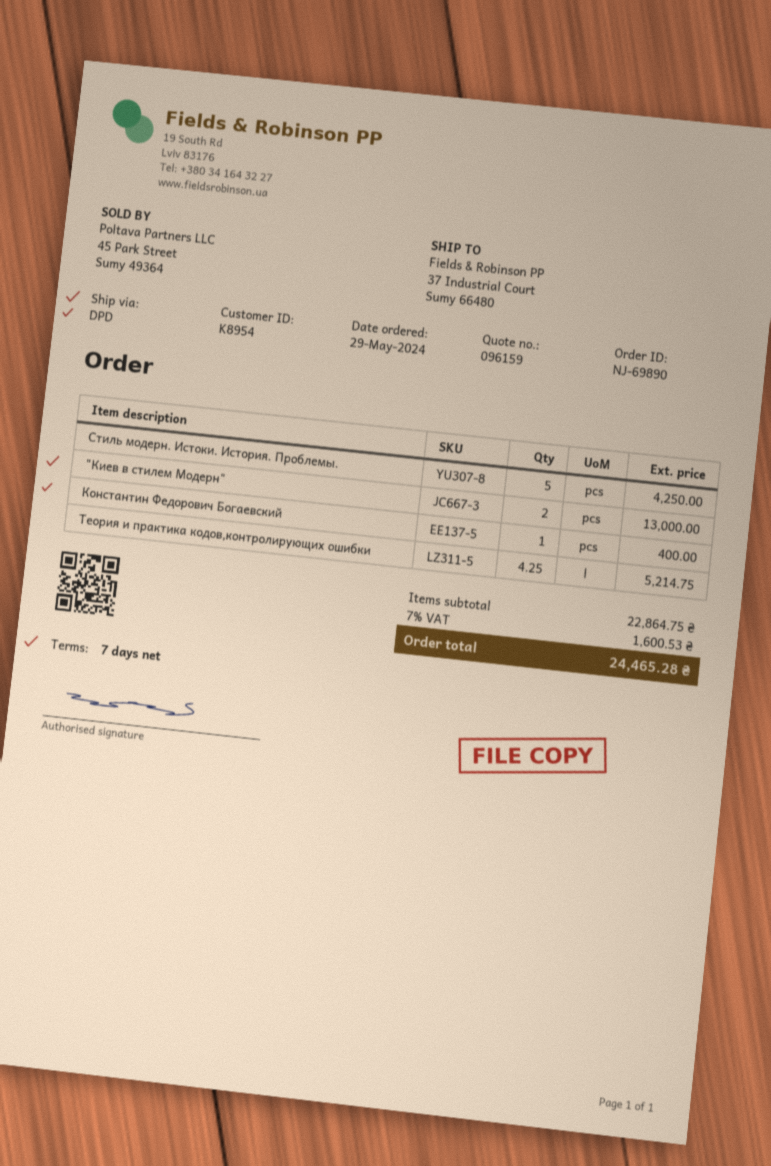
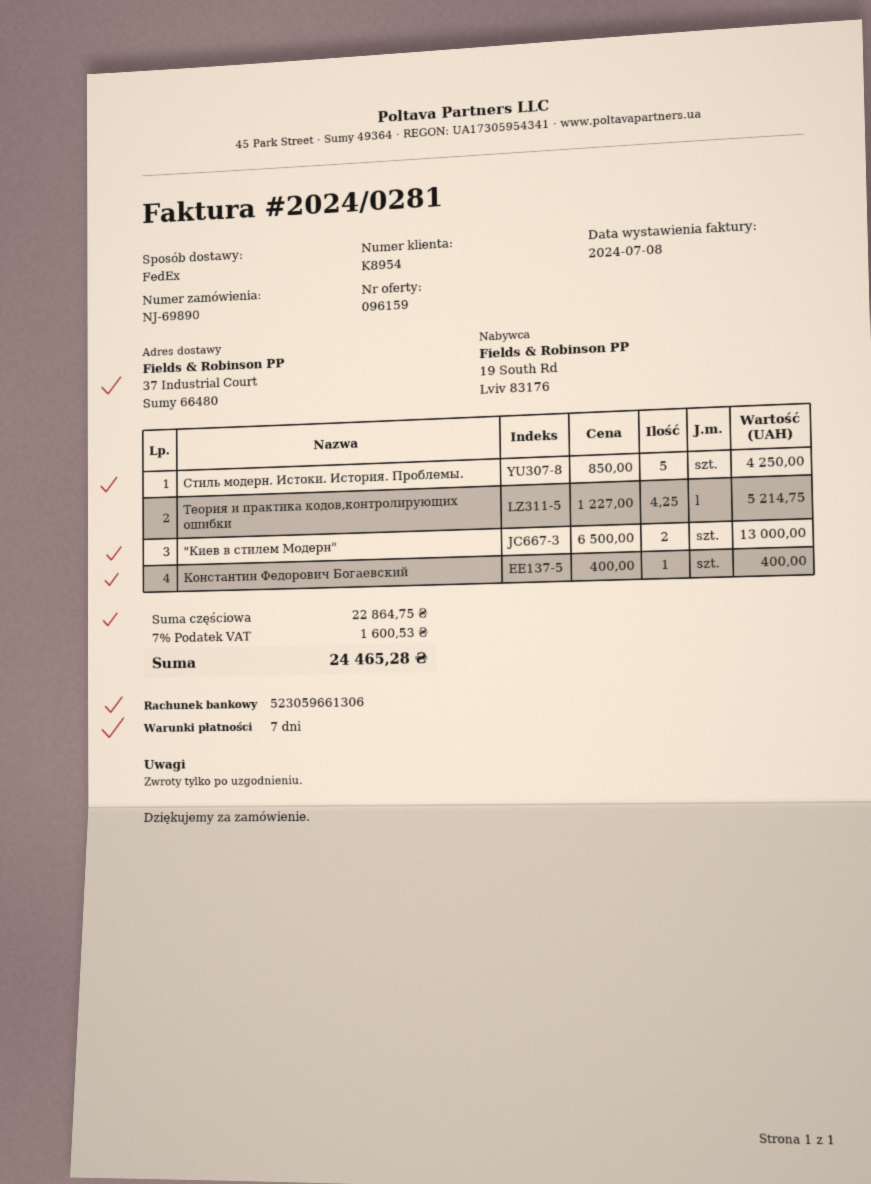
shipping method: DPD -> FedEx

